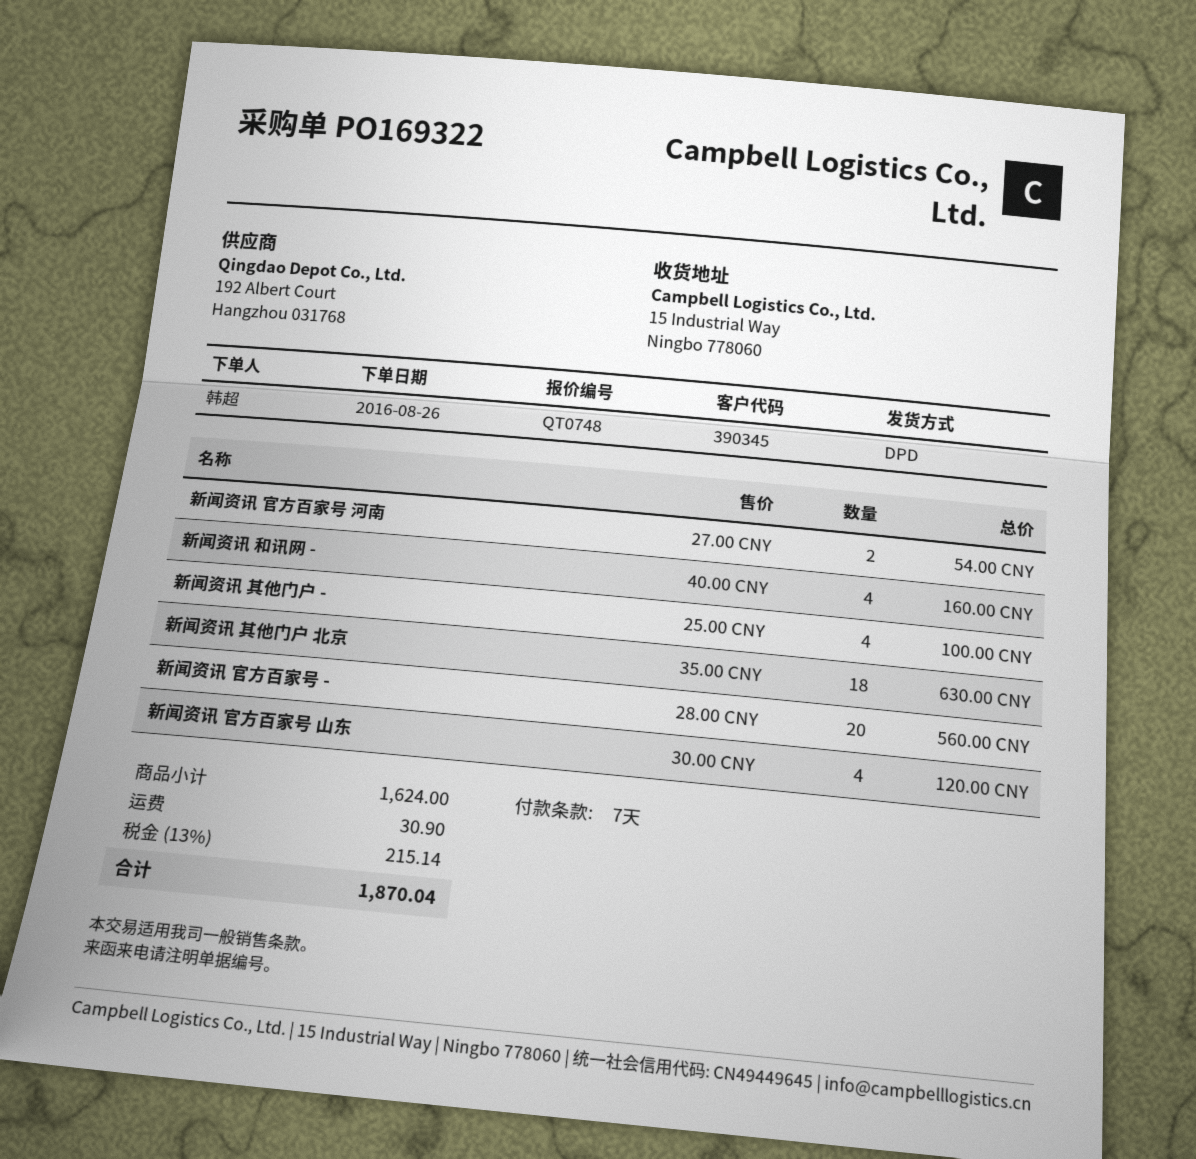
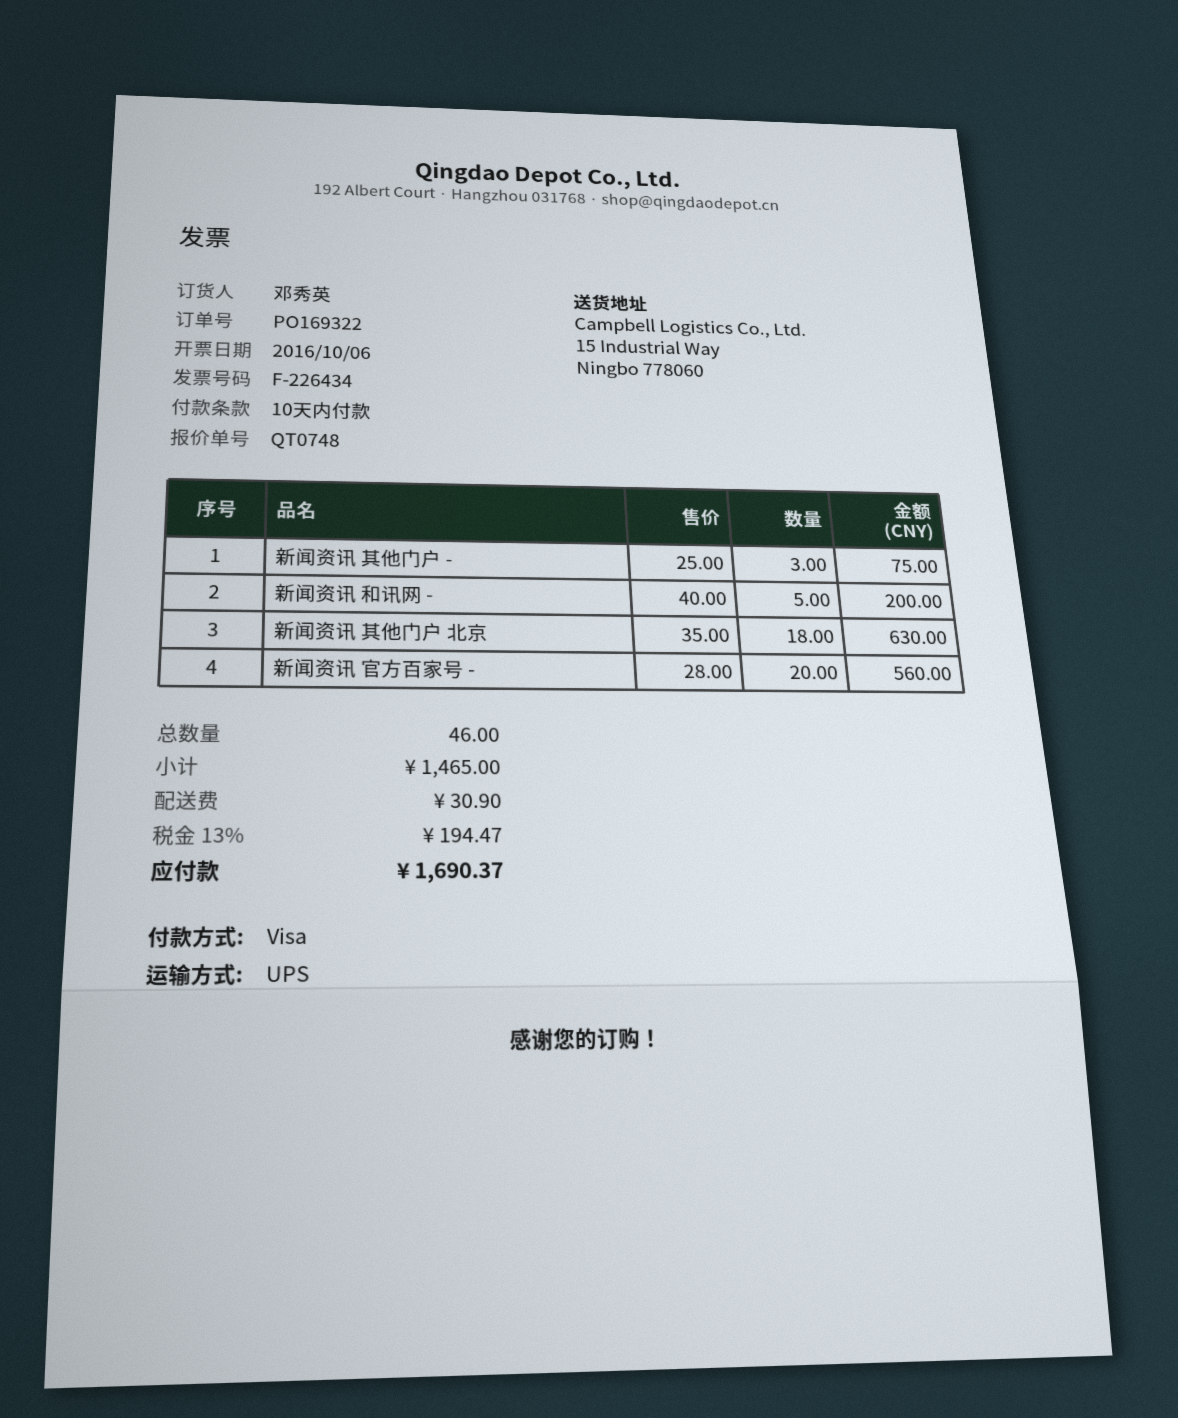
payment terms: 7 days -> 10 days
ordered by: 韩超 -> 邓秀英
shipping method: DPD -> UPS
新闻资讯 官方百家号 河南: 2 x 27.00 = 54.00 -> none
新闻资讯 和讯网 -: 4 x 40.00 = 160.00 -> 5 x 40.00 = 200.00
新闻资讯 其他门户 -: 4 x 25.00 = 100.00 -> 3 x 25.00 = 75.00
新闻资讯 官方百家号 山东: 4 x 30.00 = 120.00 -> none
subtotal: 1624.00 -> 1465.00
tax: 13% = 215.14 -> 13% = 194.47
total: 1870.04 -> 1690.37

